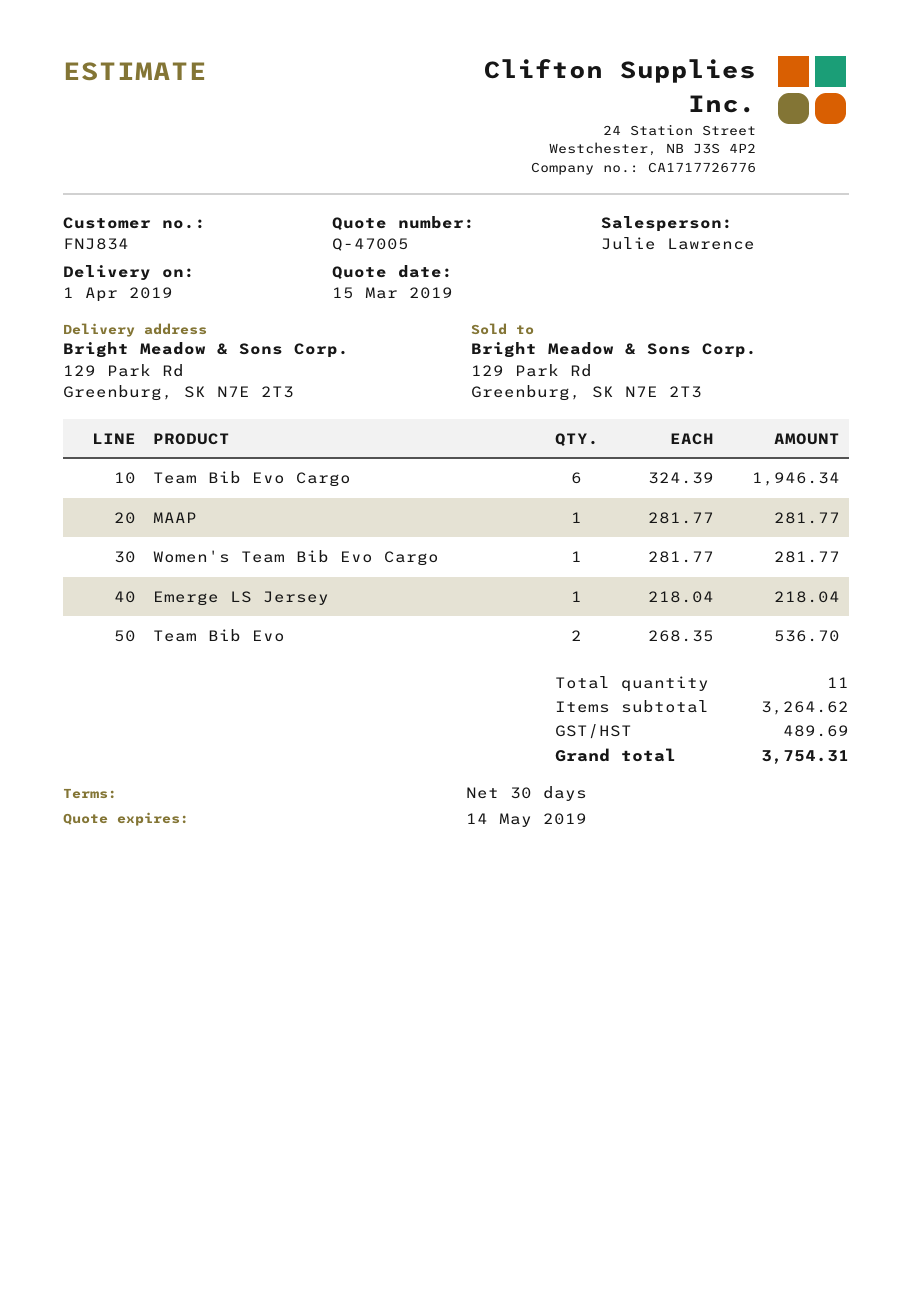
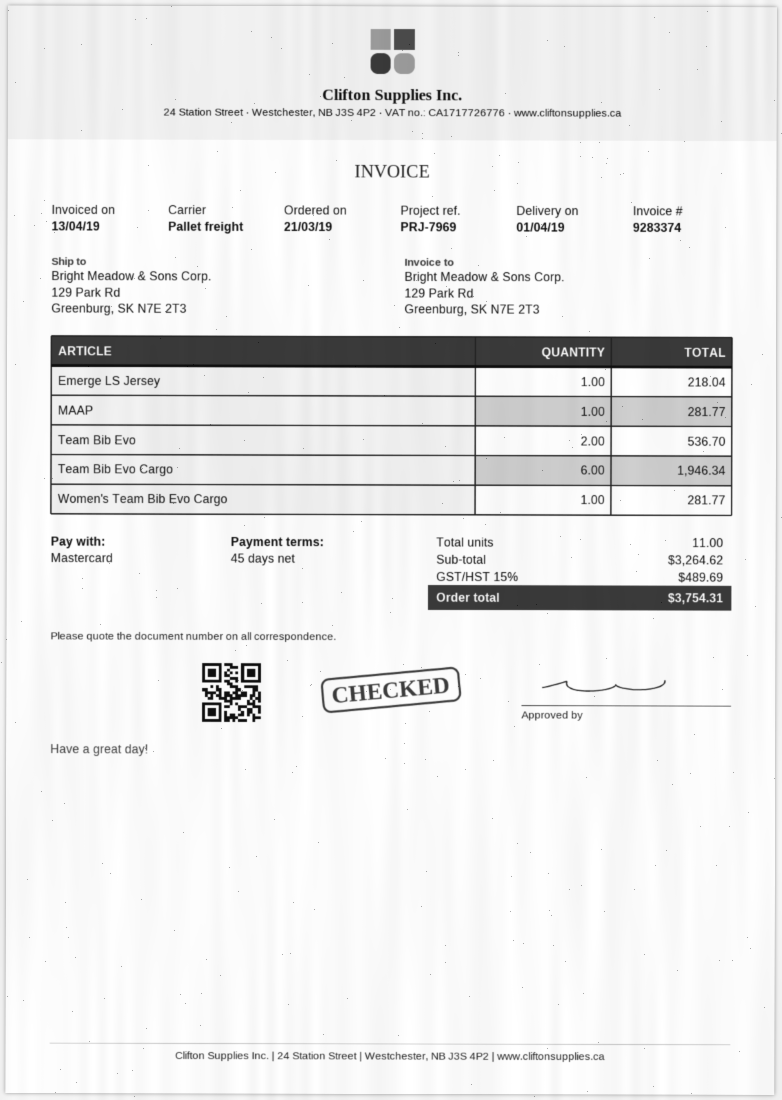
payment terms: 30 days -> 45 days

